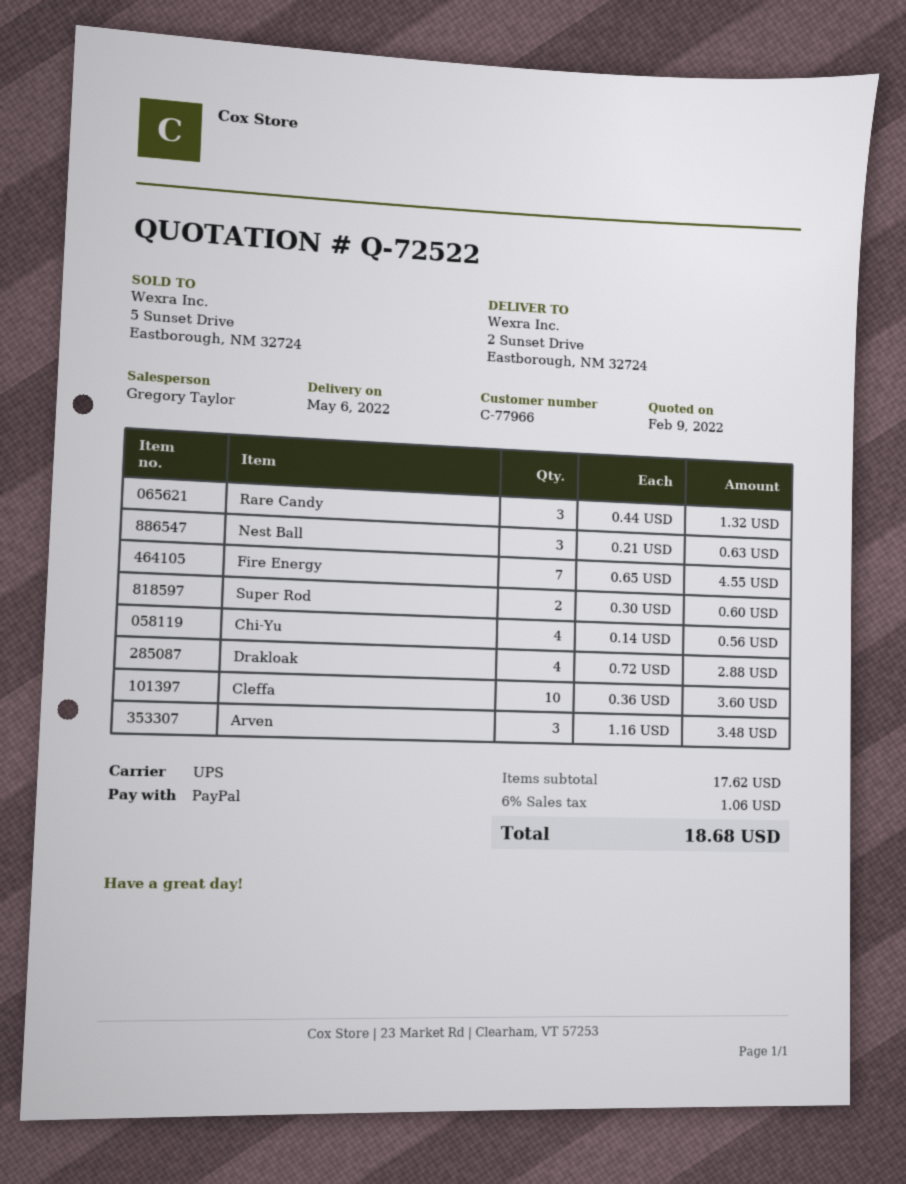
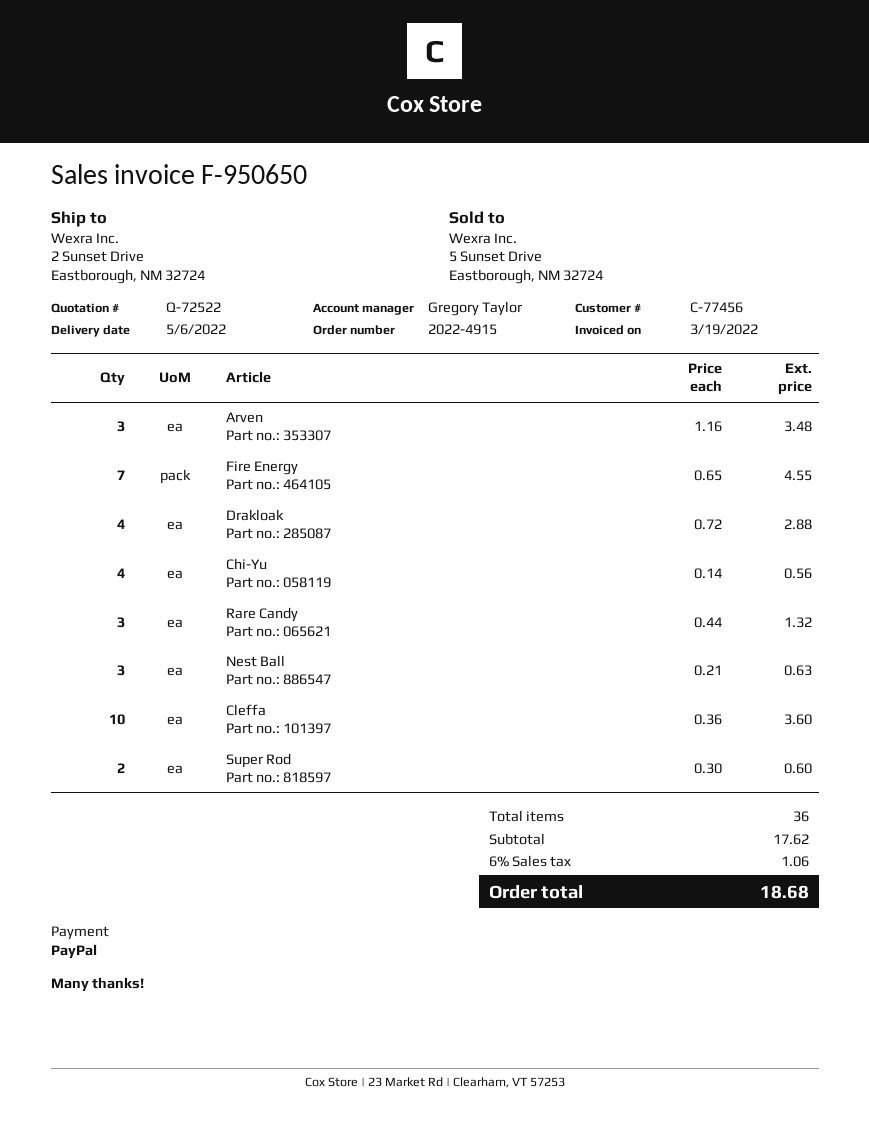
customer number: C-77966 -> C-77456

